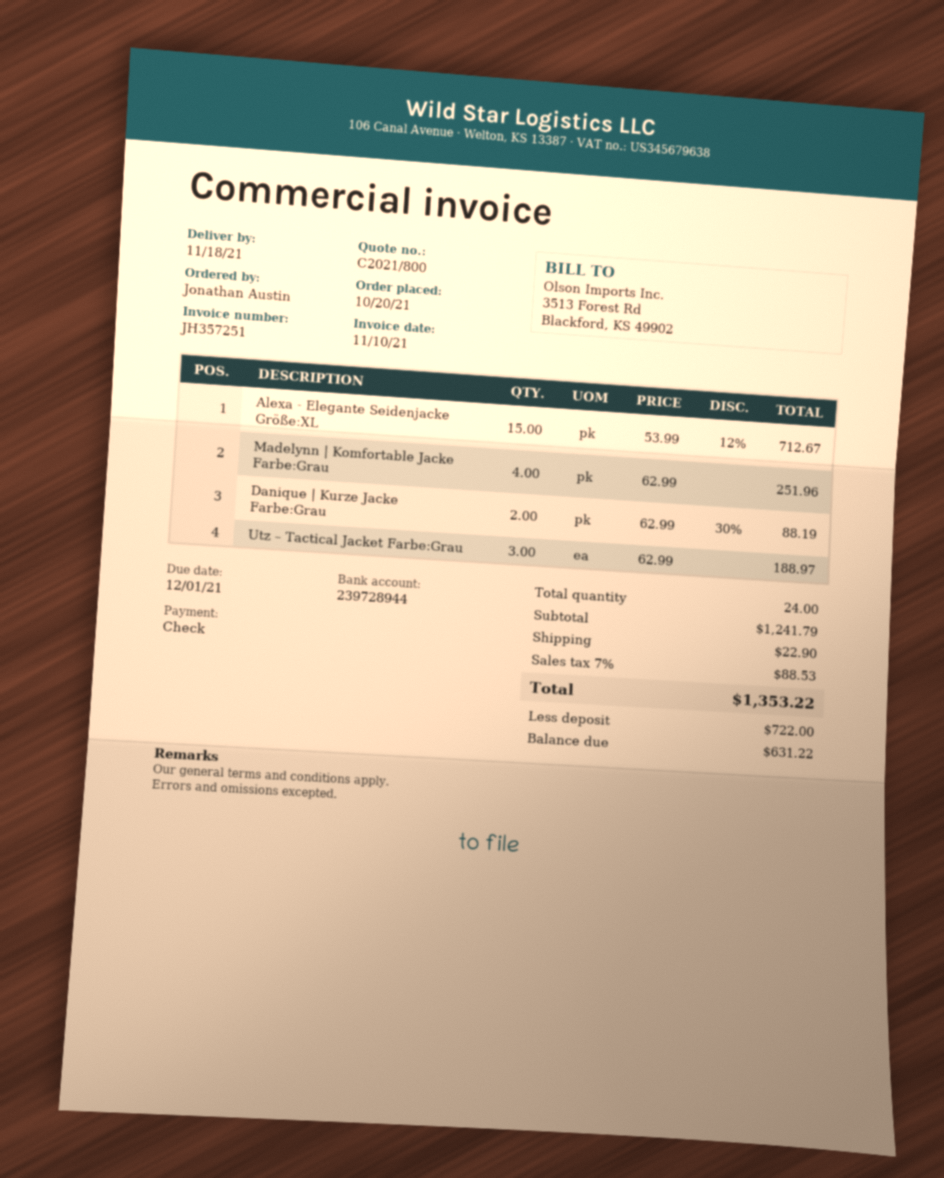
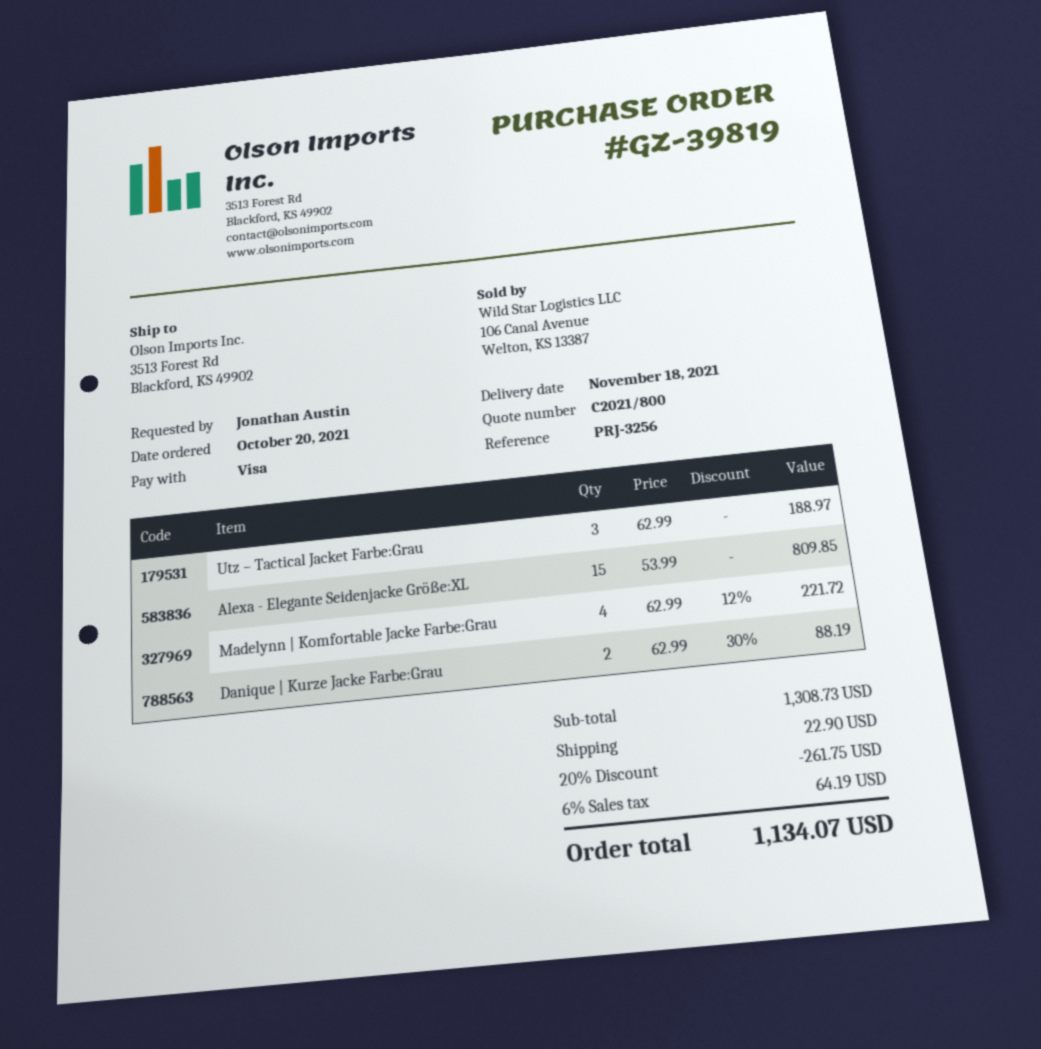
payment method: cheque -> Visa
Alexa - Elegante Seidenjacke Größe:XL: 15 x 53.99 - 12% = 712.67 -> 15 x 53.99 = 809.85
Madelynn | Komfortable Jacke Farbe:Grau: 4 x 62.99 = 251.96 -> 4 x 62.99 - 12% = 221.72
subtotal: 1241.79 -> 1308.73
discount: none -> 20% = 261.75
tax: 7% = 88.53 -> 6% = 64.19
total: 1353.22 -> 1134.07

